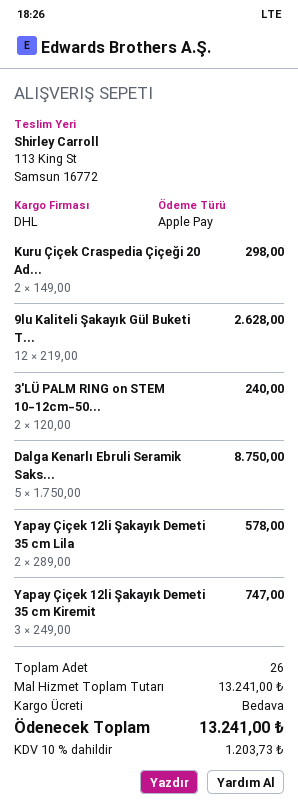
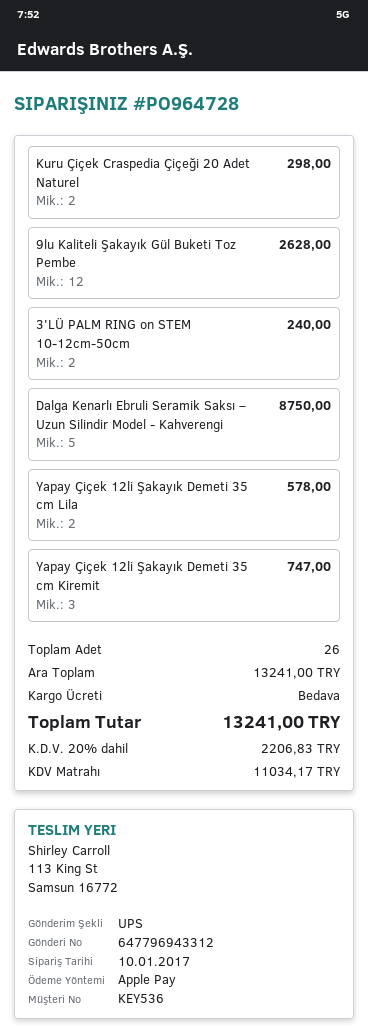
shipping method: DHL -> UPS
tax: 10% = 1203.73 -> 20% = 2206.83

